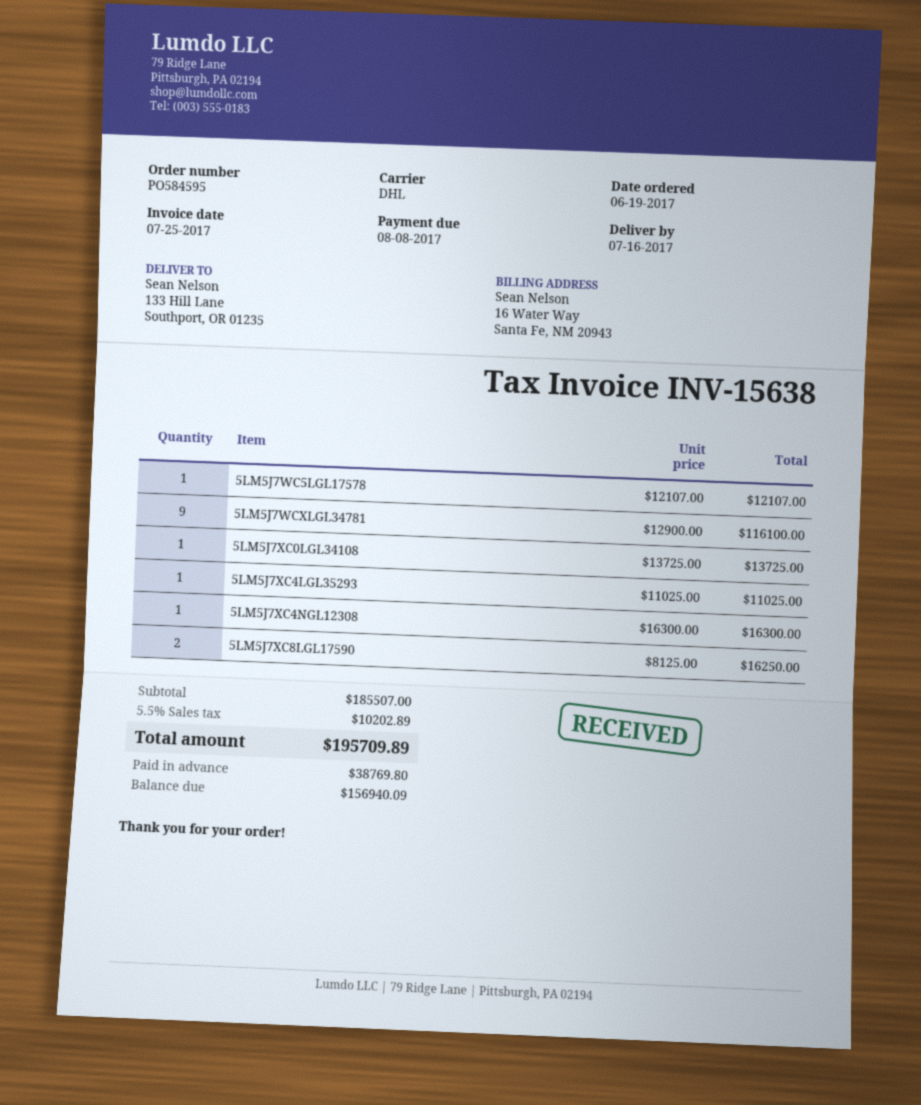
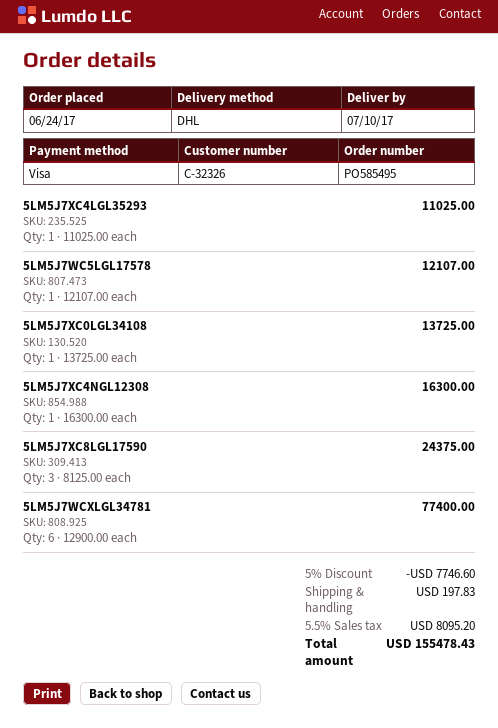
order number: PO584595 -> PO585495
order date: 2017-06-19 -> 2017-06-24
delivery date: 2017-07-16 -> 2017-07-10
5LM5J7WCXLGL34781: 9 x 12900.00 = 116100.00 -> 6 x 12900.00 = 77400.00
5LM5J7XC8LGL17590: 2 x 8125.00 = 16250.00 -> 3 x 8125.00 = 24375.00
discount: none -> 5% = 7746.60
shipping: none -> 197.83
tax: 5.5% = 10202.89 -> 5.5% = 8095.20
total: 195709.89 -> 155478.43

